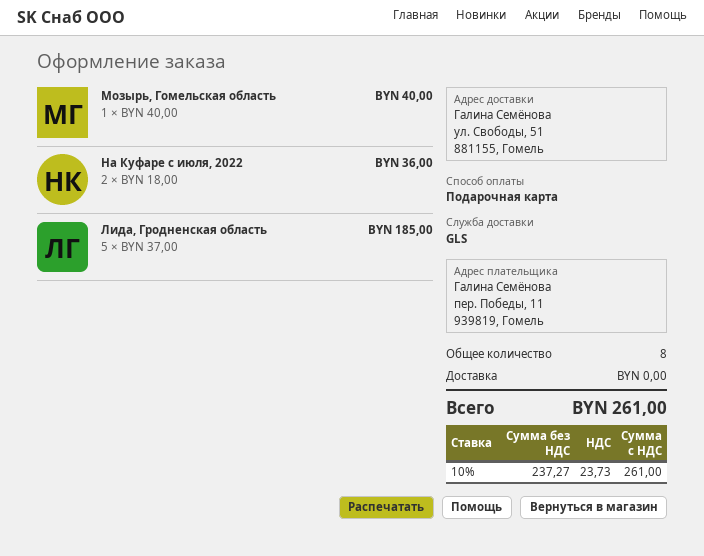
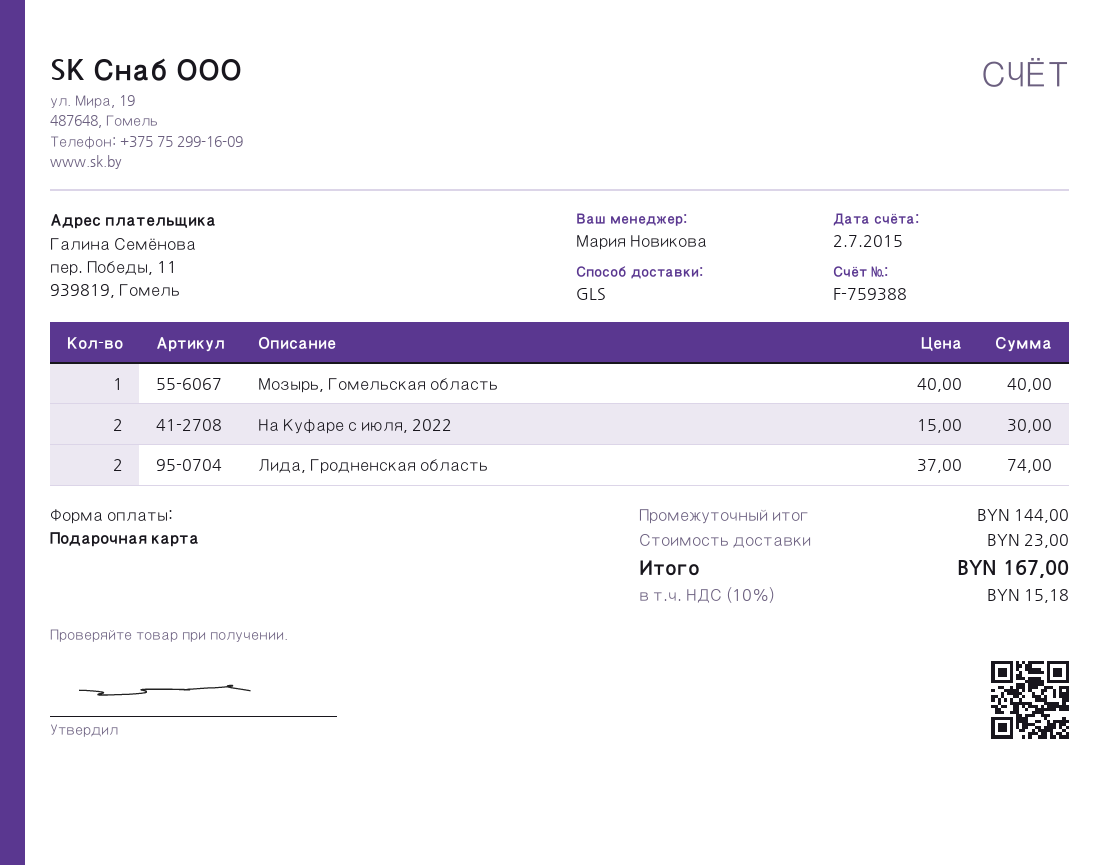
На Куфаре с июля, 2022: 2 x 18.00 = 36.00 -> 2 x 15.00 = 30.00
Лида, Гродненская область: 5 x 37.00 = 185.00 -> 2 x 37.00 = 74.00
shipping: 0.00 -> 23.00
tax: 10% = 23.73 -> 10% = 15.18
total: 261.00 -> 167.00

